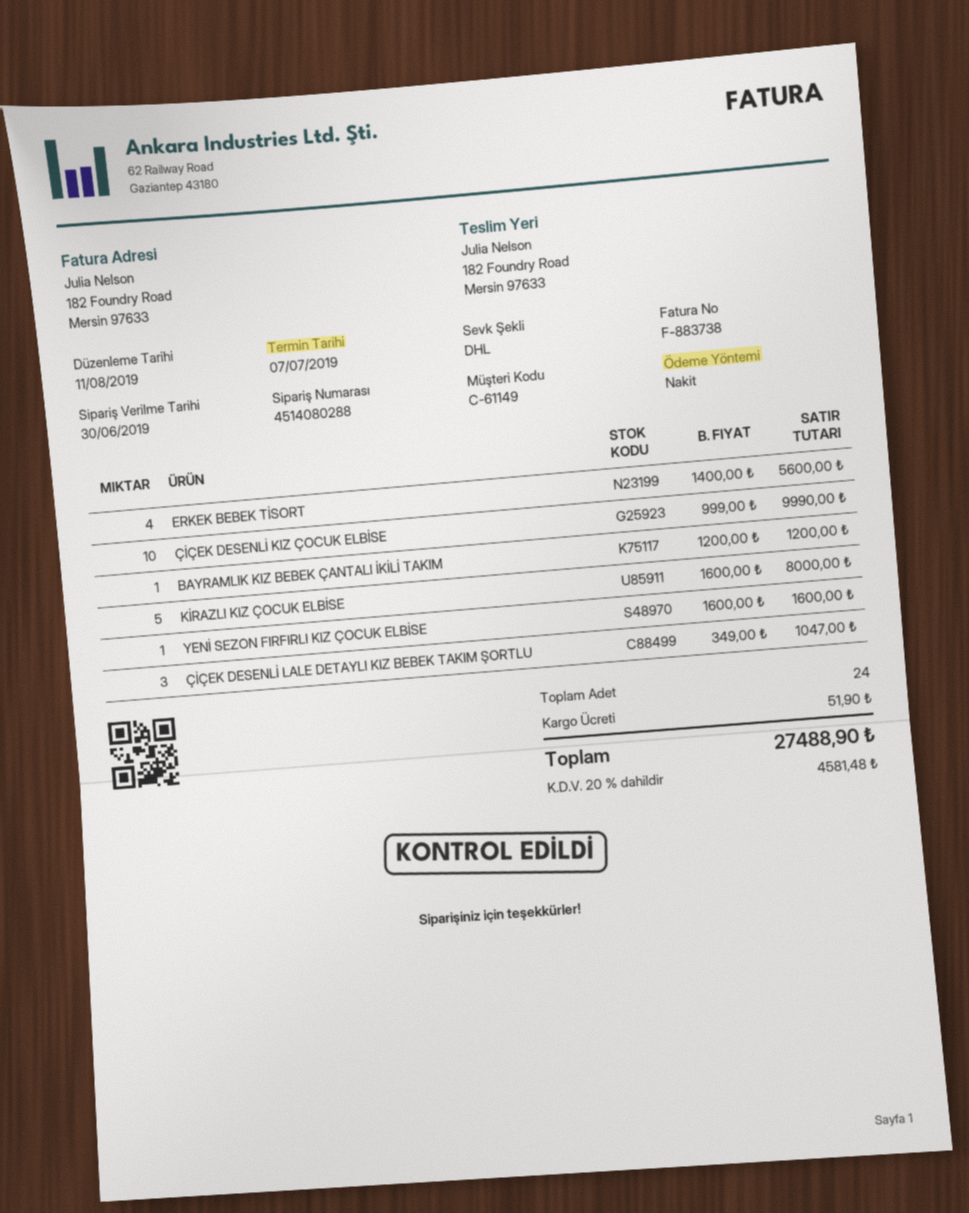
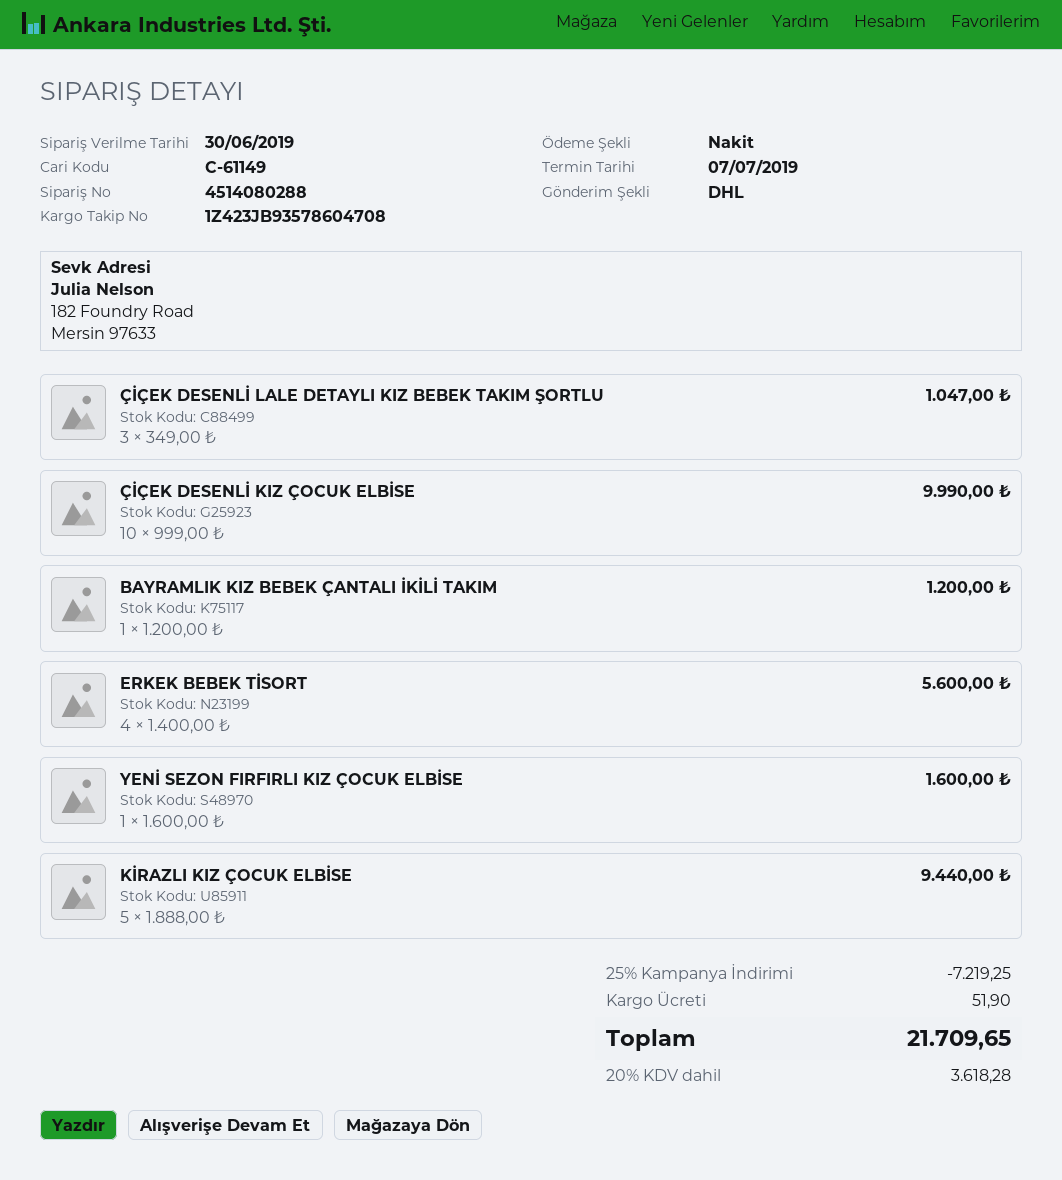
KİRAZLI KIZ ÇOCUK ELBİSE: 5 x 1600.00 = 8000.00 -> 5 x 1888.00 = 9440.00
discount: none -> 25% = 7219.25
tax: 20% = 4581.48 -> 20% = 3618.28
total: 27488.90 -> 21709.65

